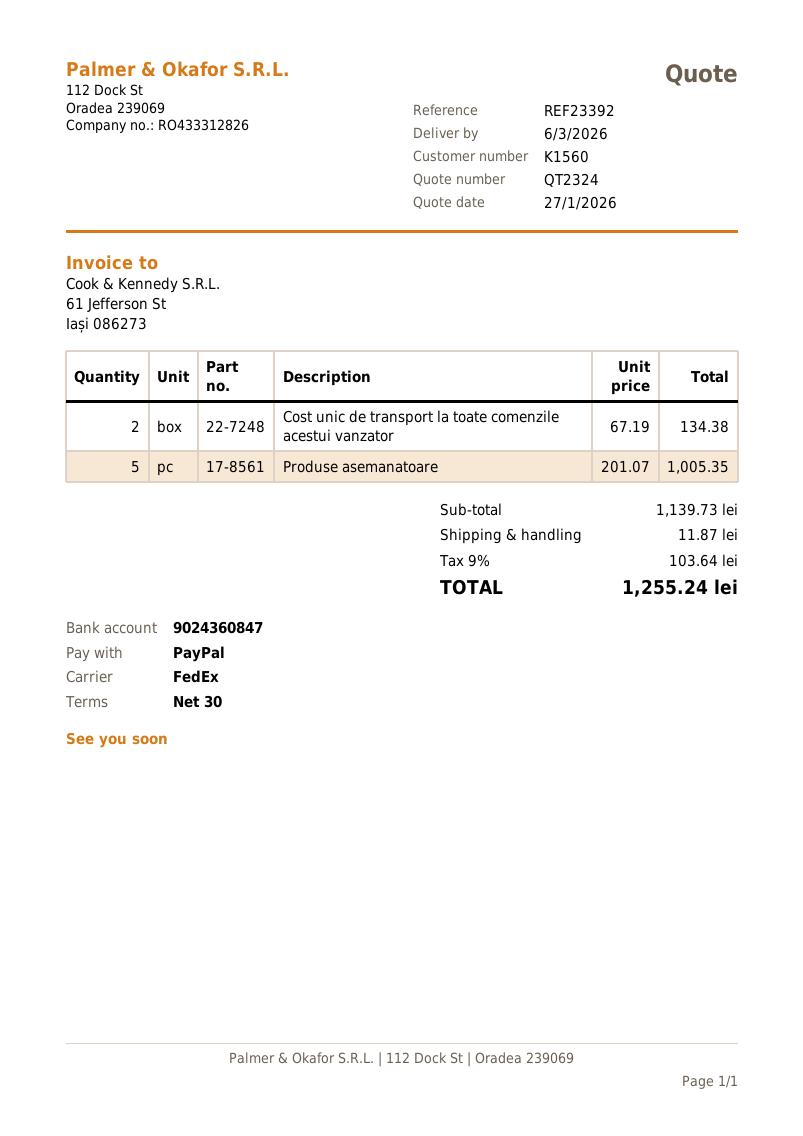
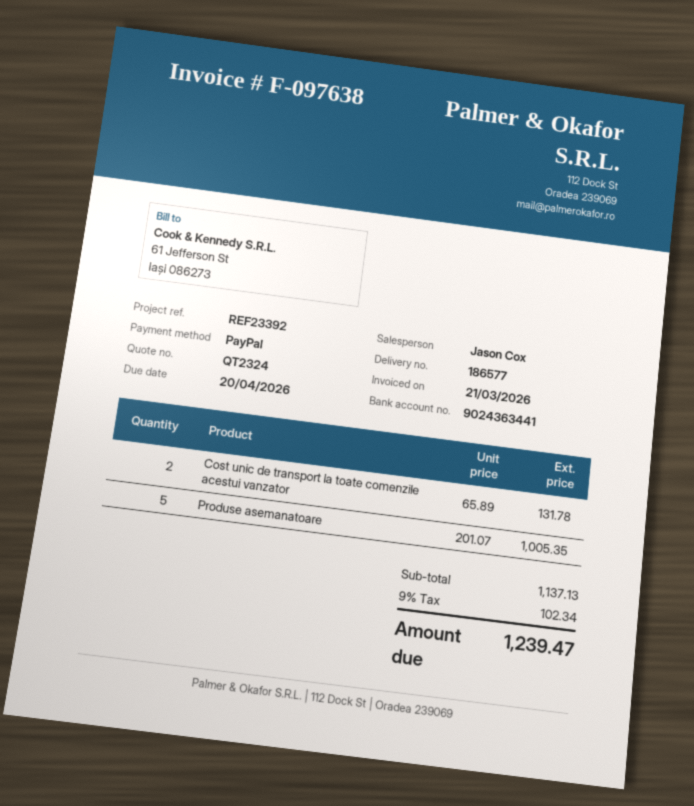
bank account: 9024360847 -> 9024363441
Cost unic de transport la toate comenzile acestui vanzator: 2 x 67.19 = 134.38 -> 2 x 65.89 = 131.78
subtotal: 1139.73 -> 1137.13
shipping: 11.87 -> none
tax: 9% = 103.64 -> 9% = 102.34
total: 1255.24 -> 1239.47

